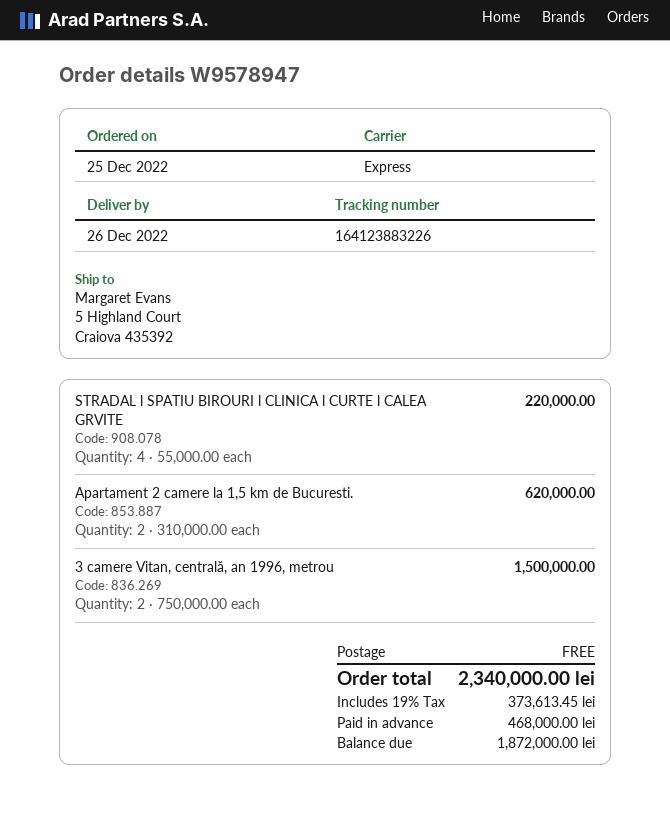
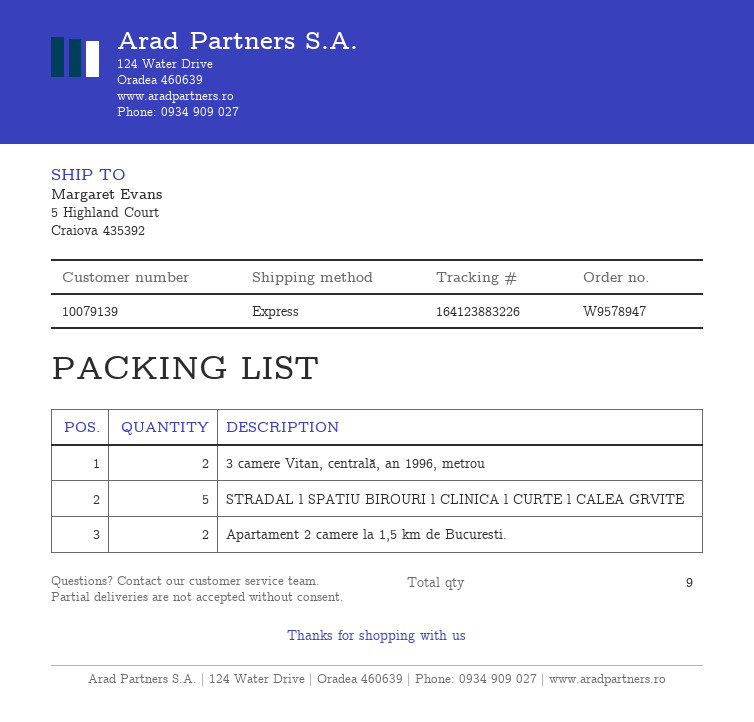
STRADAL l SPATIU BIROURI l CLINICA l CURTE l CALEA GRVITE: 4 -> 5

